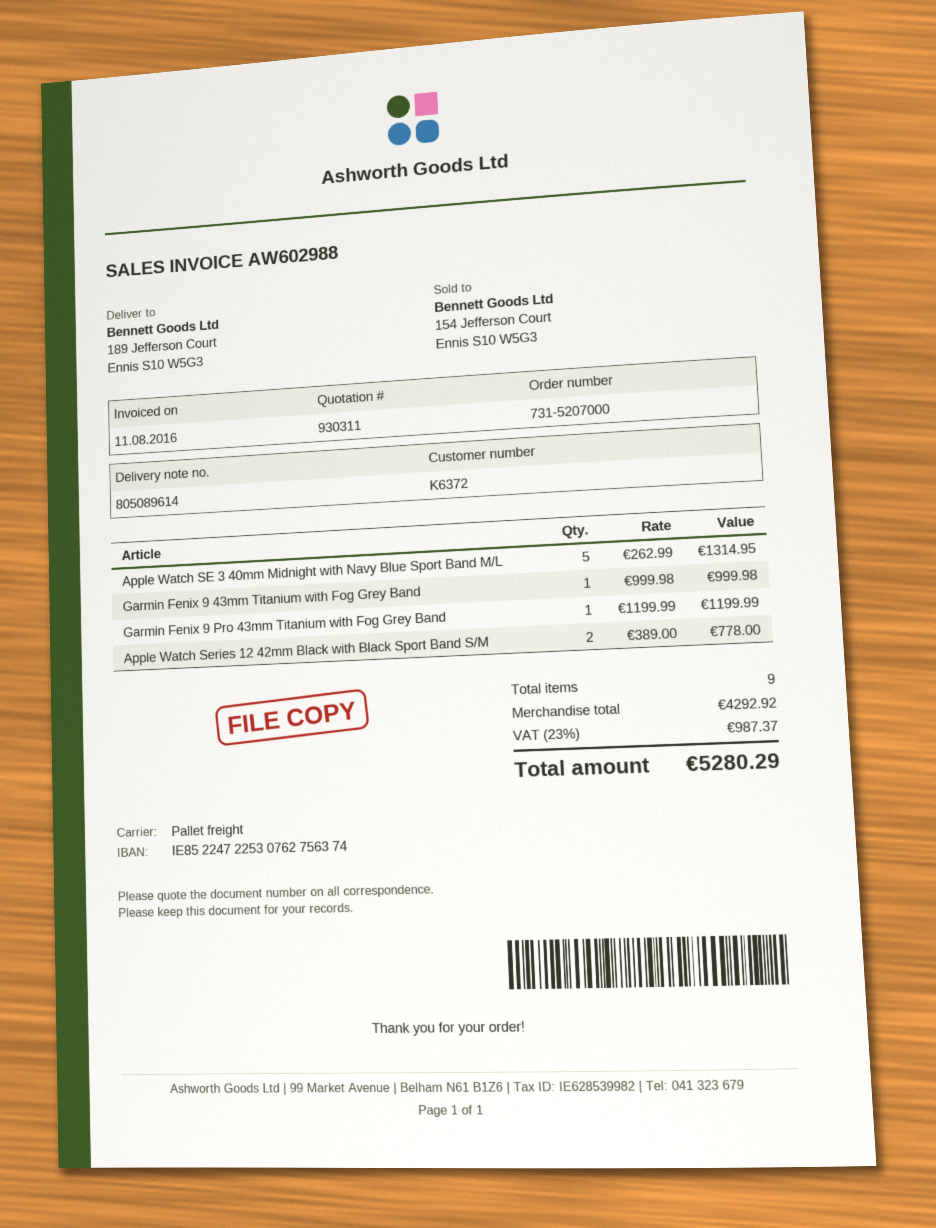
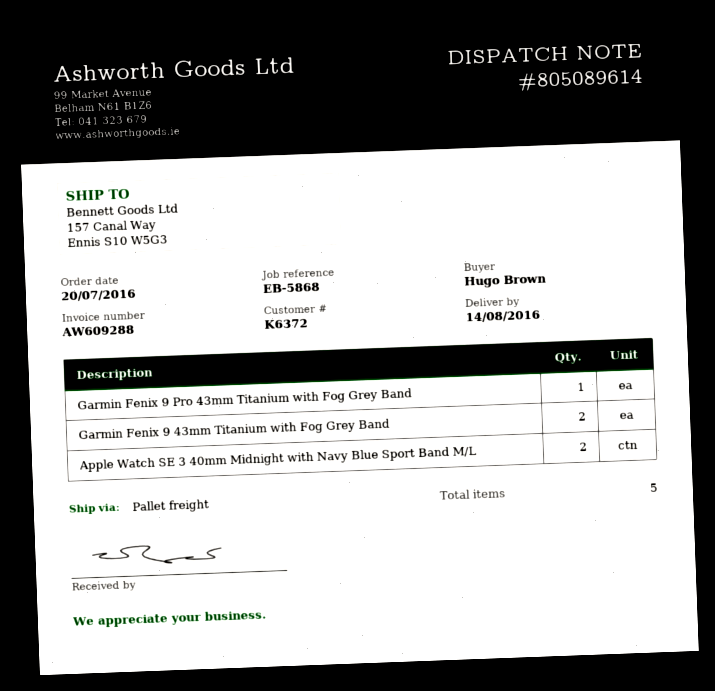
invoice number: AW602988 -> AW609288
ship to: 189 Jefferson Court, Ennis S10 W5G3 -> 157 Canal Way, Ennis S10 W5G3
Apple Watch SE 3 40mm Midnight with Navy Blue Sport Band M/L: 5 -> 2
Garmin Fenix 9 43mm Titanium with Fog Grey Band: 1 -> 2
Apple Watch Series 12 42mm Black with Black Sport Band S/M: 2 -> none
total quantity: 9 -> 5

